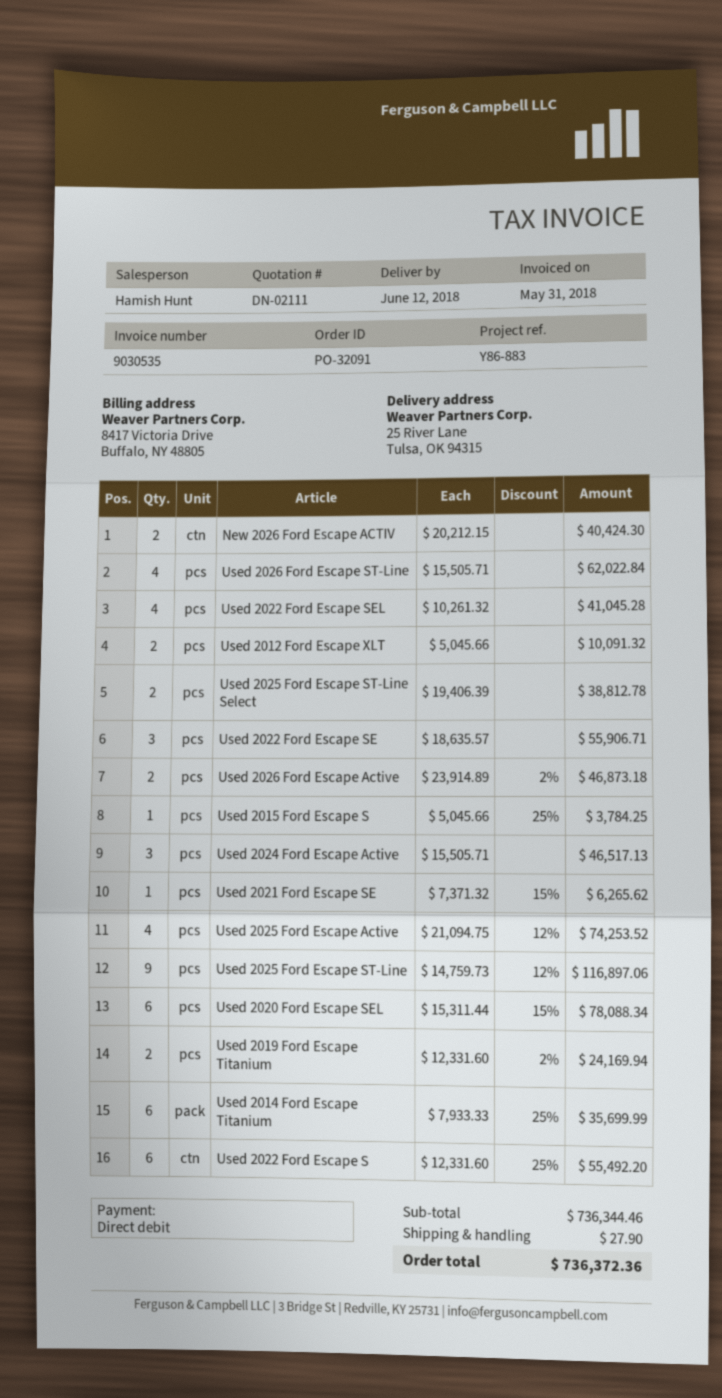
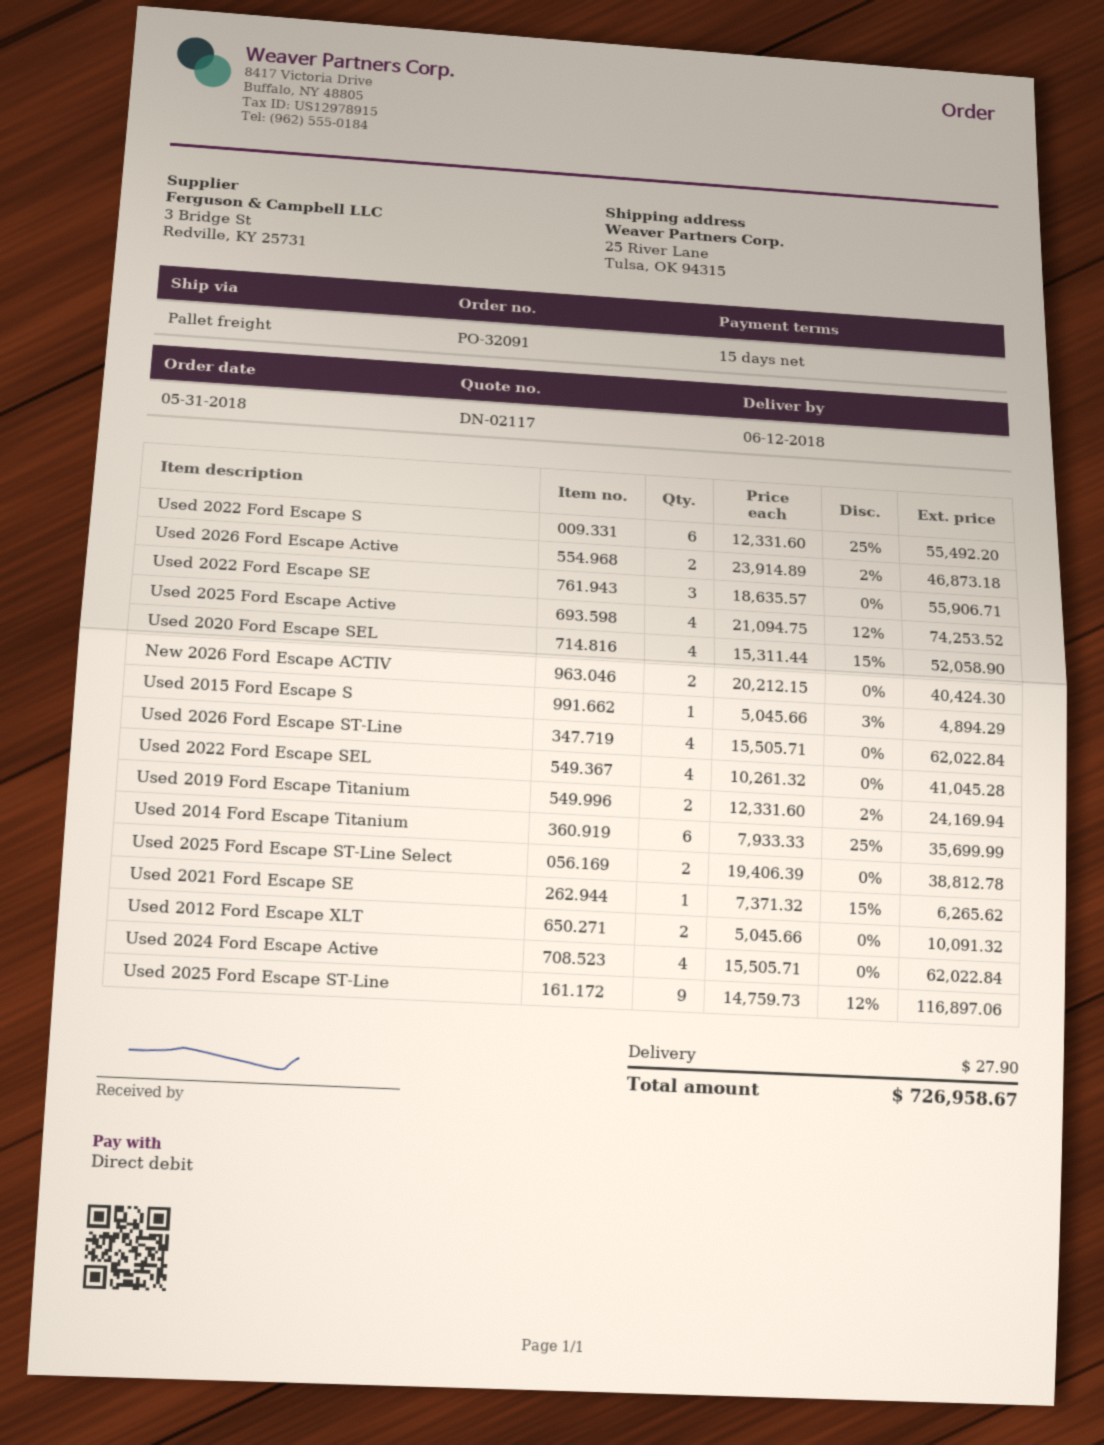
quote number: DN-02111 -> DN-02117
Used 2015 Ford Escape S: 1 x 5045.66 - 25% = 3784.25 -> 1 x 5045.66 - 3% = 4894.29
Used 2024 Ford Escape Active: 3 x 15505.71 = 46517.13 -> 4 x 15505.71 = 62022.84
Used 2020 Ford Escape SEL: 6 x 15311.44 - 15% = 78088.34 -> 4 x 15311.44 - 15% = 52058.90
total: 736372.36 -> 726958.67

